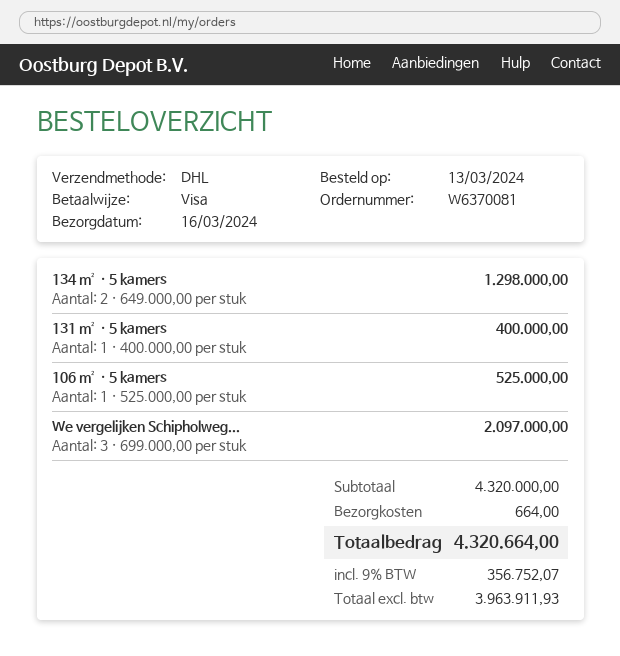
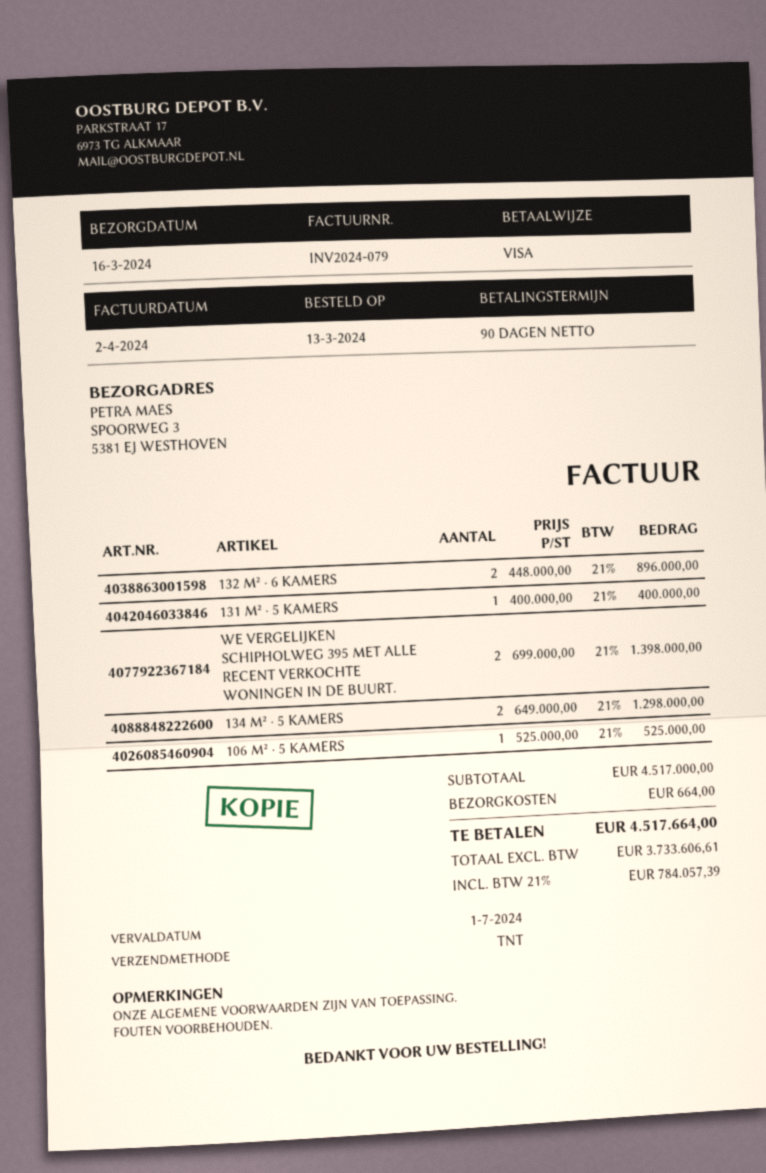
shipping method: DHL -> TNT
We vergelijken Schipholweg...: 3 x 699000.00 = 2097000.00 -> 2 x 699000.00 = 1398000.00
132 M² · 6 KAMERS: none -> 2 x 448000.00 = 896000.00
subtotal: 4320000.00 -> 4517000.00
net: 3963911.93 -> 3733606.61
tax: 9% = 356752.07 -> 21% = 784057.39
total: 4320664.00 -> 4517664.00

